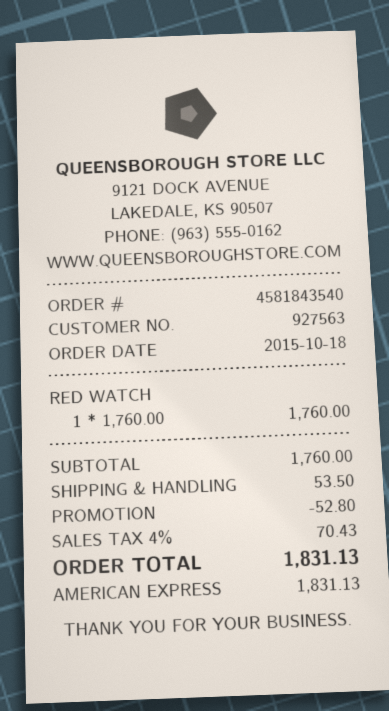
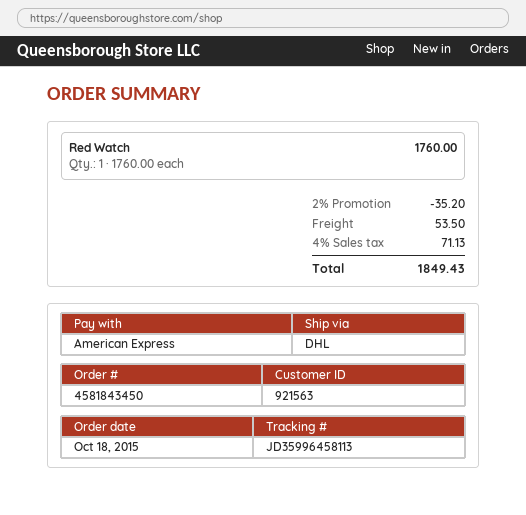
order number: 4581843540 -> 4581843450
customer number: 927563 -> 921563
discount: 52.80 -> 35.20
tax: 4% = 70.43 -> 4% = 71.13
total: 1831.13 -> 1849.43

